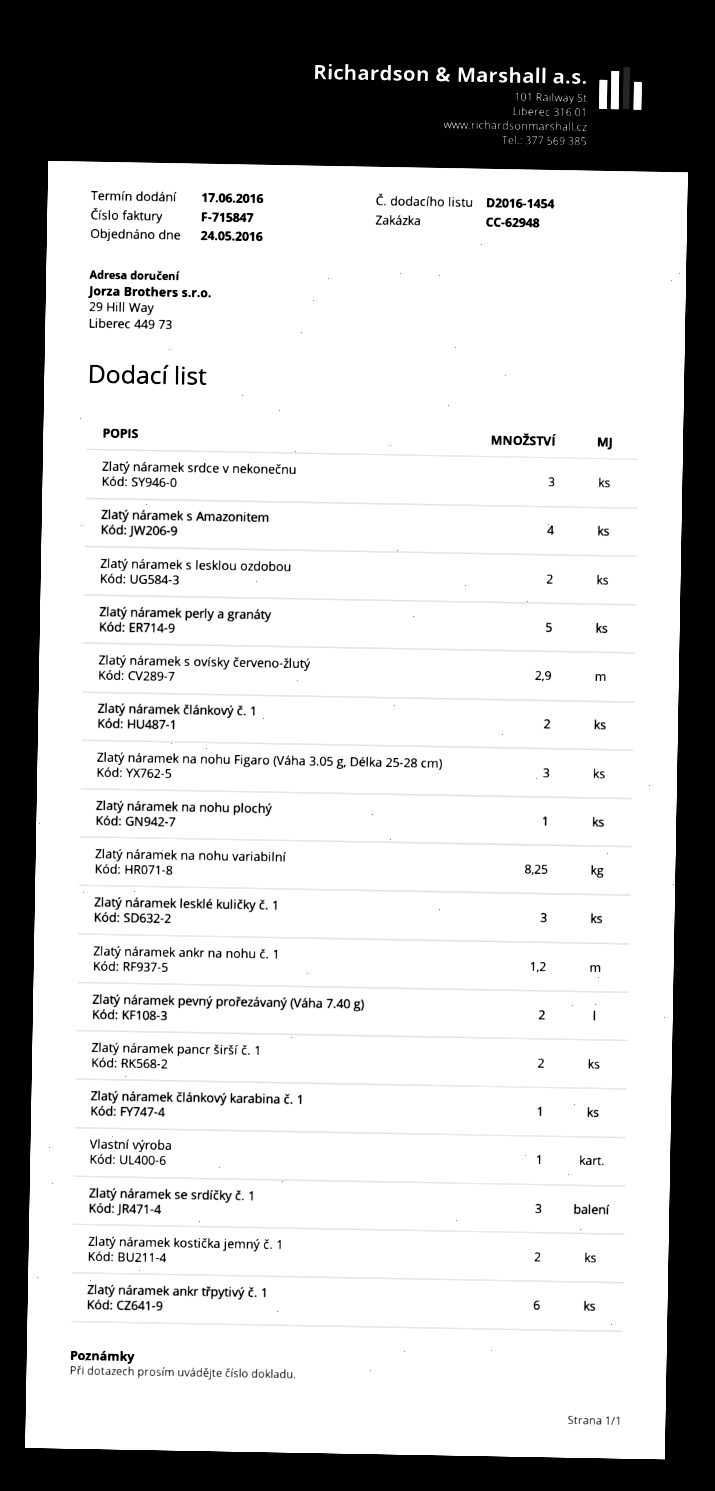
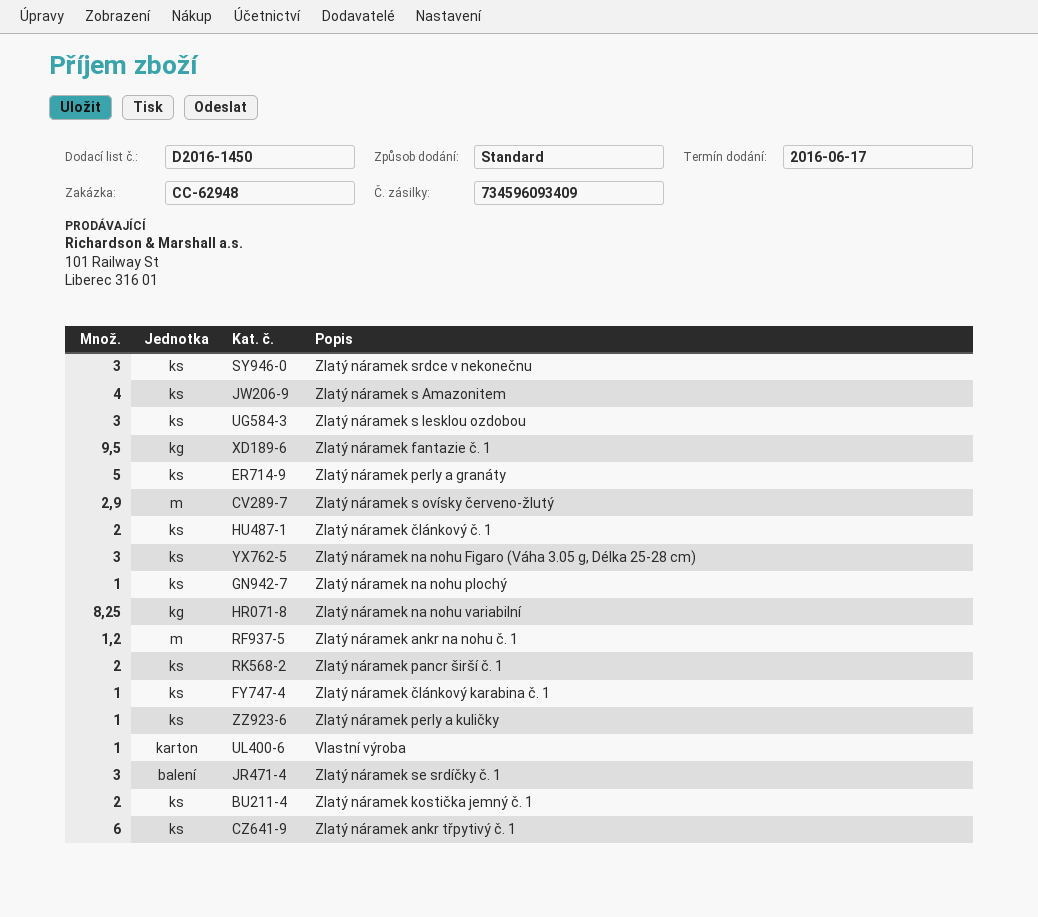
delivery note number: D2016-1454 -> D2016-1450
Zlatý náramek s lesklou ozdobou: 2 -> 3
Zlatý náramek lesklé kuličky č. 1: 3 -> none
Zlatý náramek pevný prořezávaný (Váha 7.40 g): 2 -> none
Zlatý náramek fantazie č. 1: none -> 9.5
Zlatý náramek perly a kuličky: none -> 1

